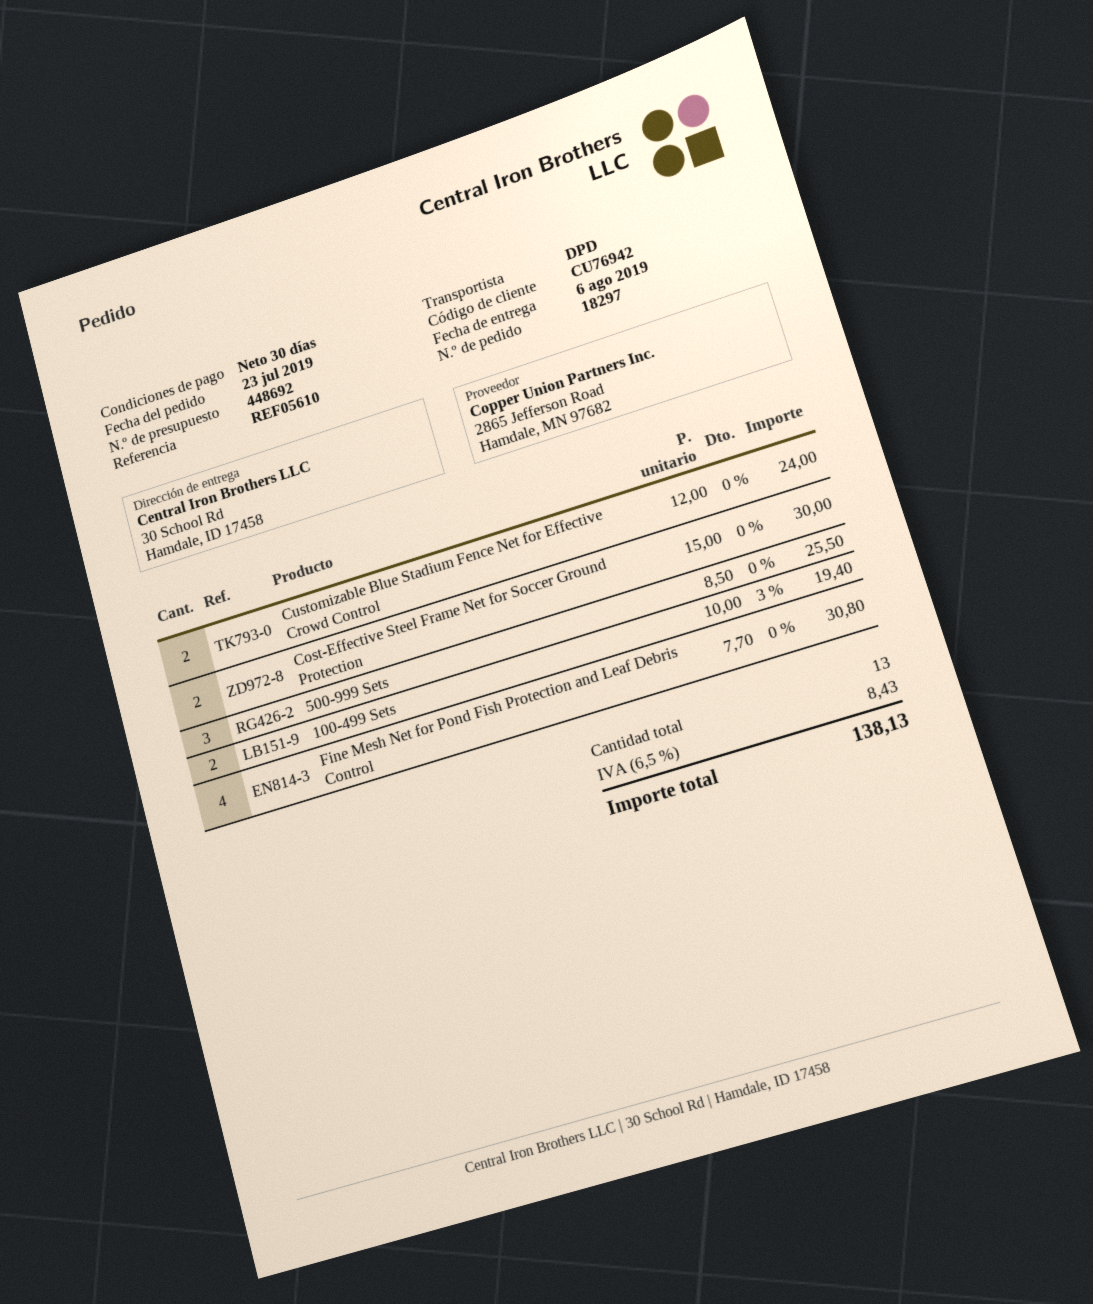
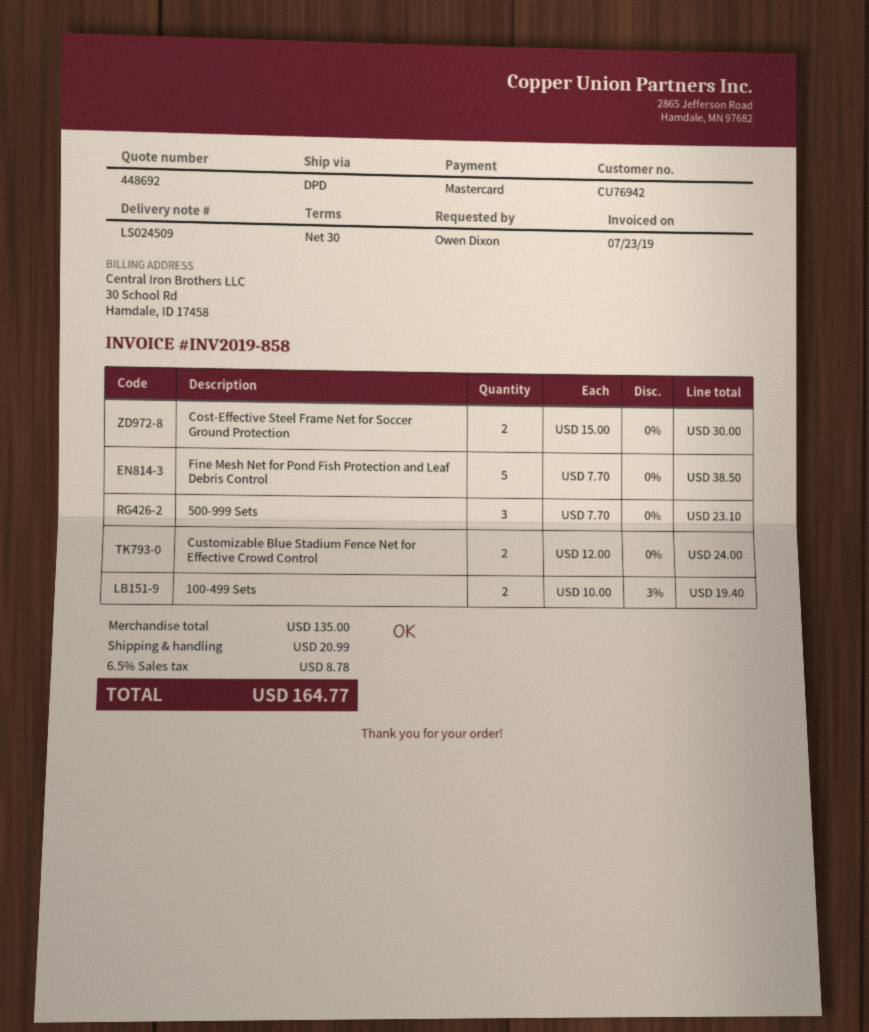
500-999 Sets: 3 x 8.50 = 25.50 -> 3 x 7.70 = 23.10
Fine Mesh Net for Pond Fish Protection and Leaf Debris Control: 4 x 7.70 = 30.80 -> 5 x 7.70 = 38.50
shipping: none -> 20.99
tax: 6.5% = 8.43 -> 6.5% = 8.78
total: 138.13 -> 164.77

